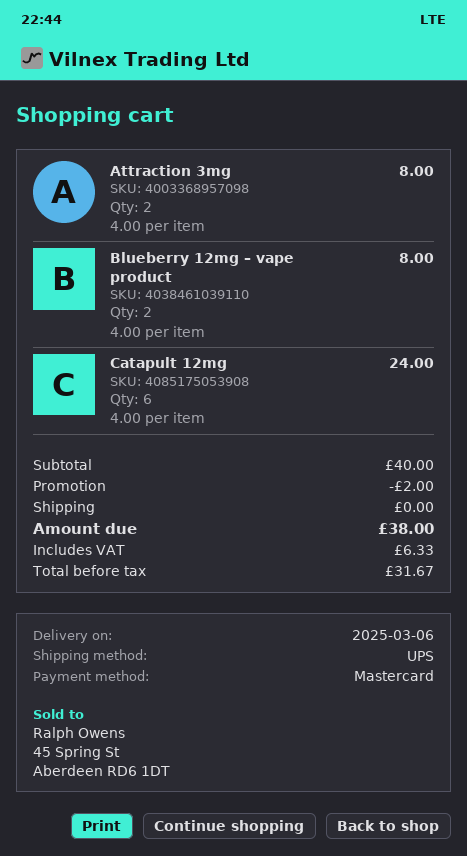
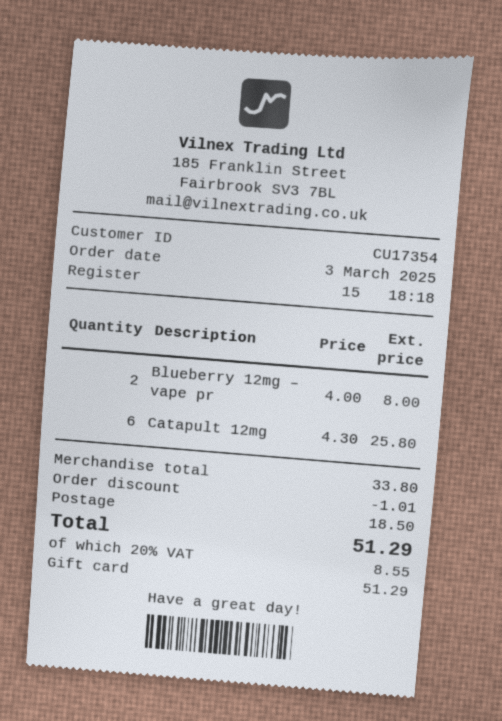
payment method: Mastercard -> gift card
Attraction 3mg: 2 x 4.00 = 8.00 -> none
Catapult 12mg: 6 x 4.00 = 24.00 -> 6 x 4.30 = 25.80
subtotal: 40.00 -> 33.80
discount: 2.00 -> 1.01
shipping: 0.00 -> 18.50
tax: 6.33 -> 8.55
total: 38.00 -> 51.29

